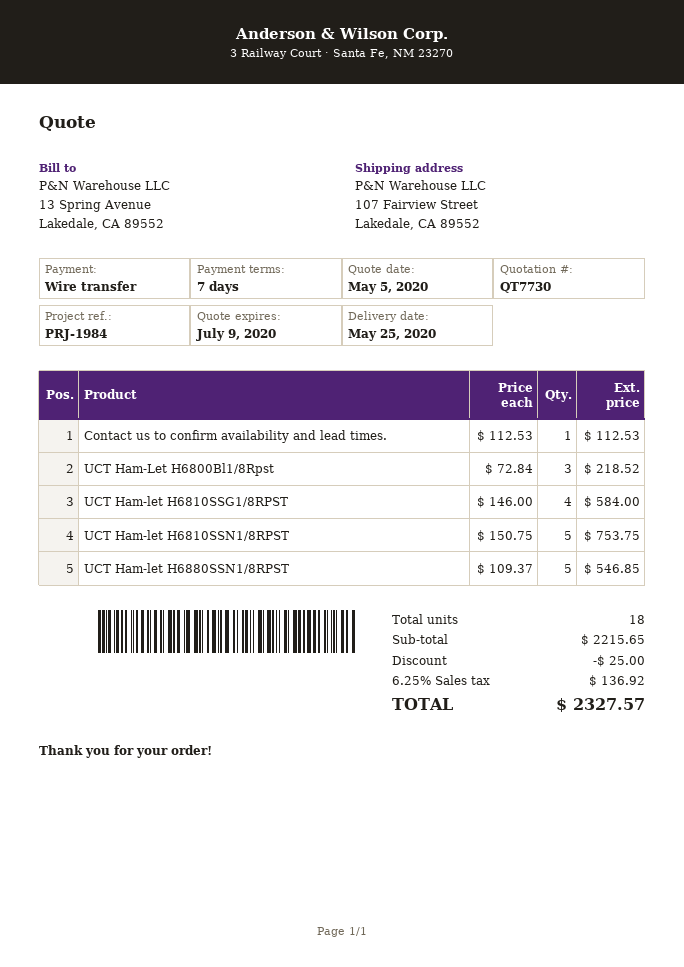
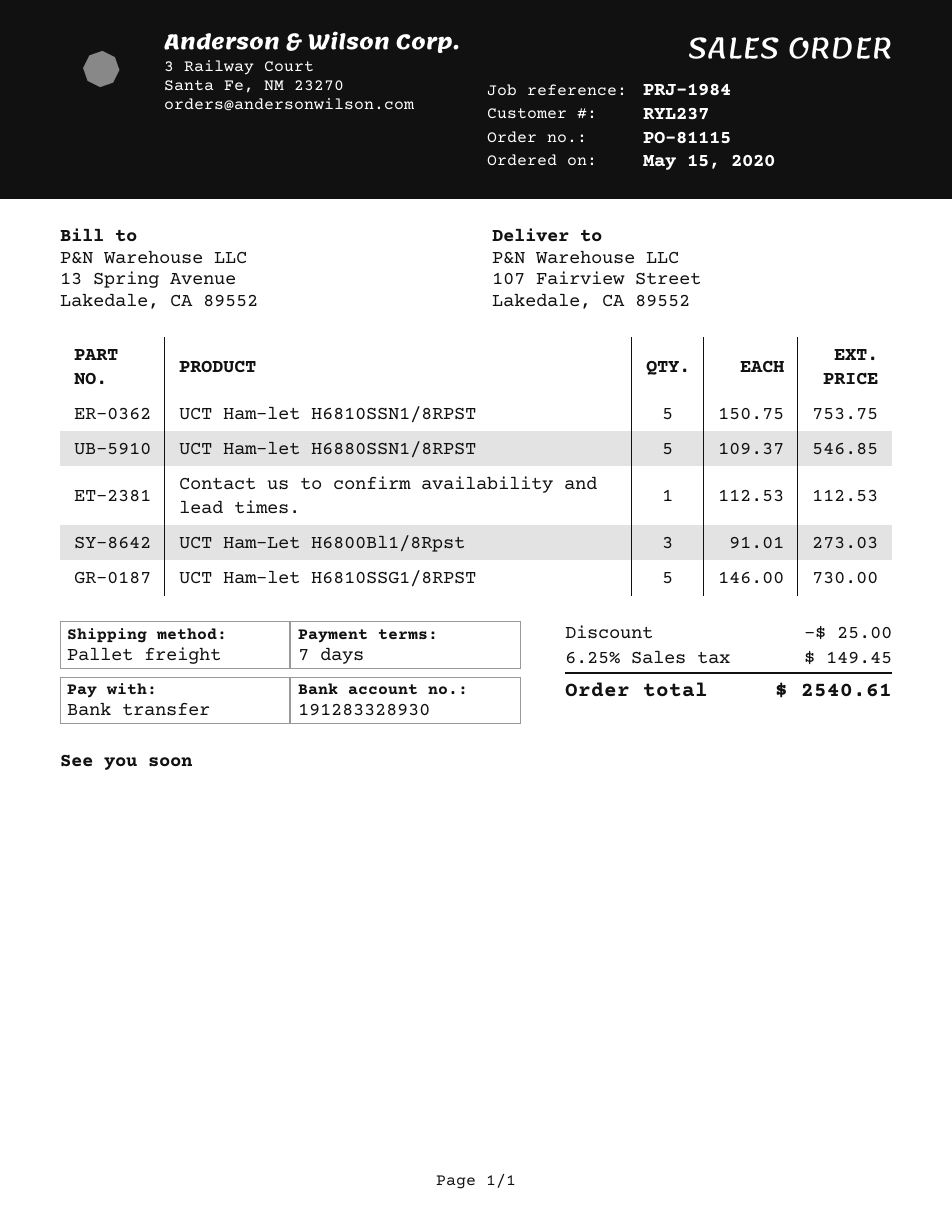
UCT Ham-Let H6800Bl1/8Rpst: 3 x 72.84 = 218.52 -> 3 x 91.01 = 273.03
UCT Ham-let H6810SSG1/8RPST: 4 x 146.00 = 584.00 -> 5 x 146.00 = 730.00
tax: 6.25% = 136.92 -> 6.25% = 149.45
total: 2327.57 -> 2540.61

